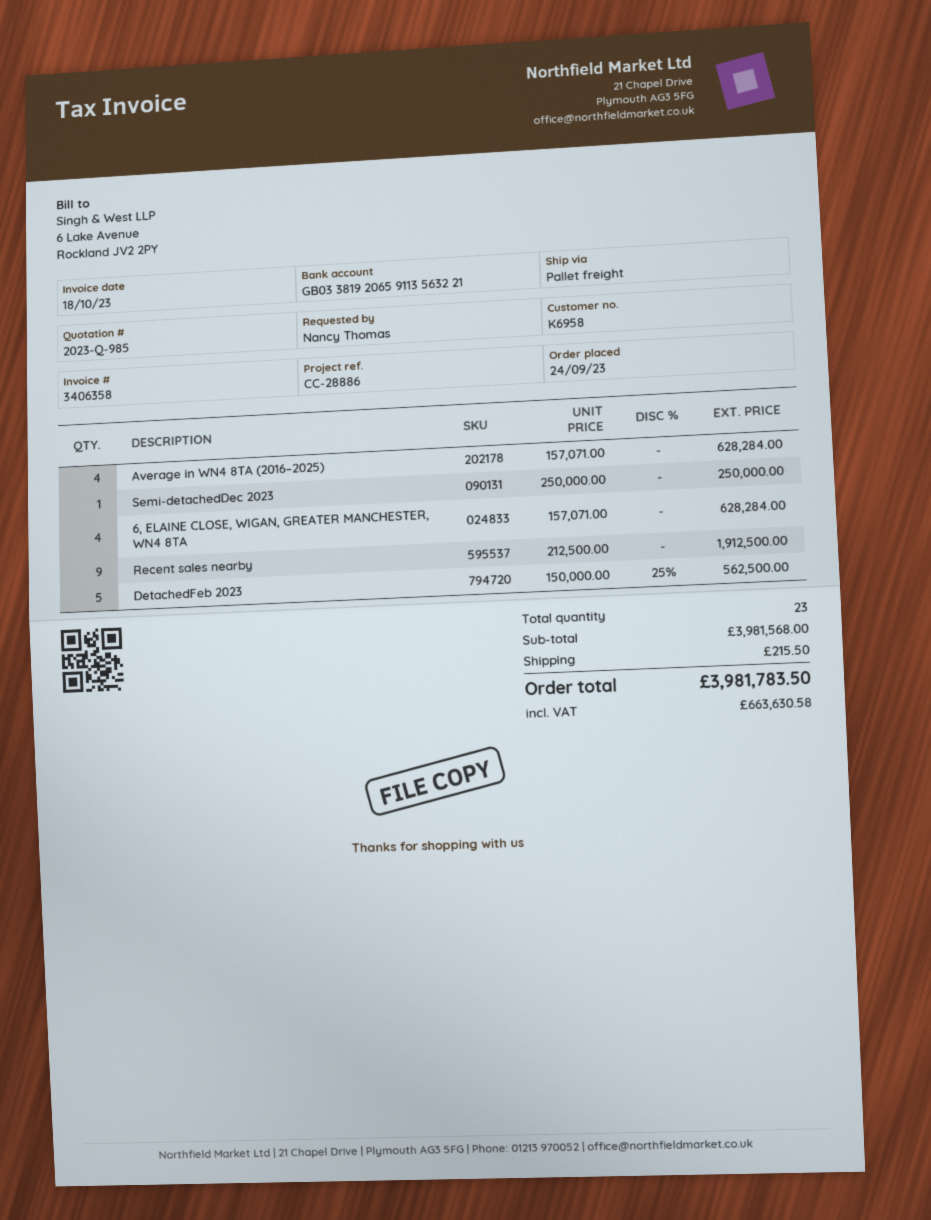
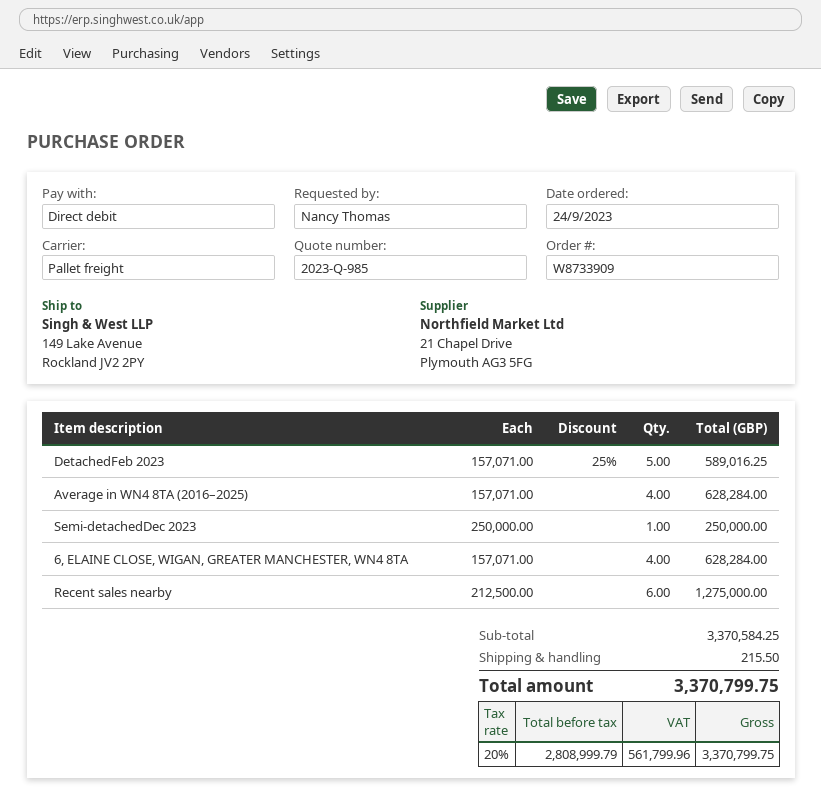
Recent sales nearby: 9 x 212500.00 = 1912500.00 -> 6 x 212500.00 = 1275000.00
DetachedFeb 2023: 5 x 150000.00 - 25% = 562500.00 -> 5 x 157071.00 - 25% = 589016.25
subtotal: 3981568.00 -> 3370584.25
tax: 663630.58 -> 561799.96
total: 3981783.50 -> 3370799.75

